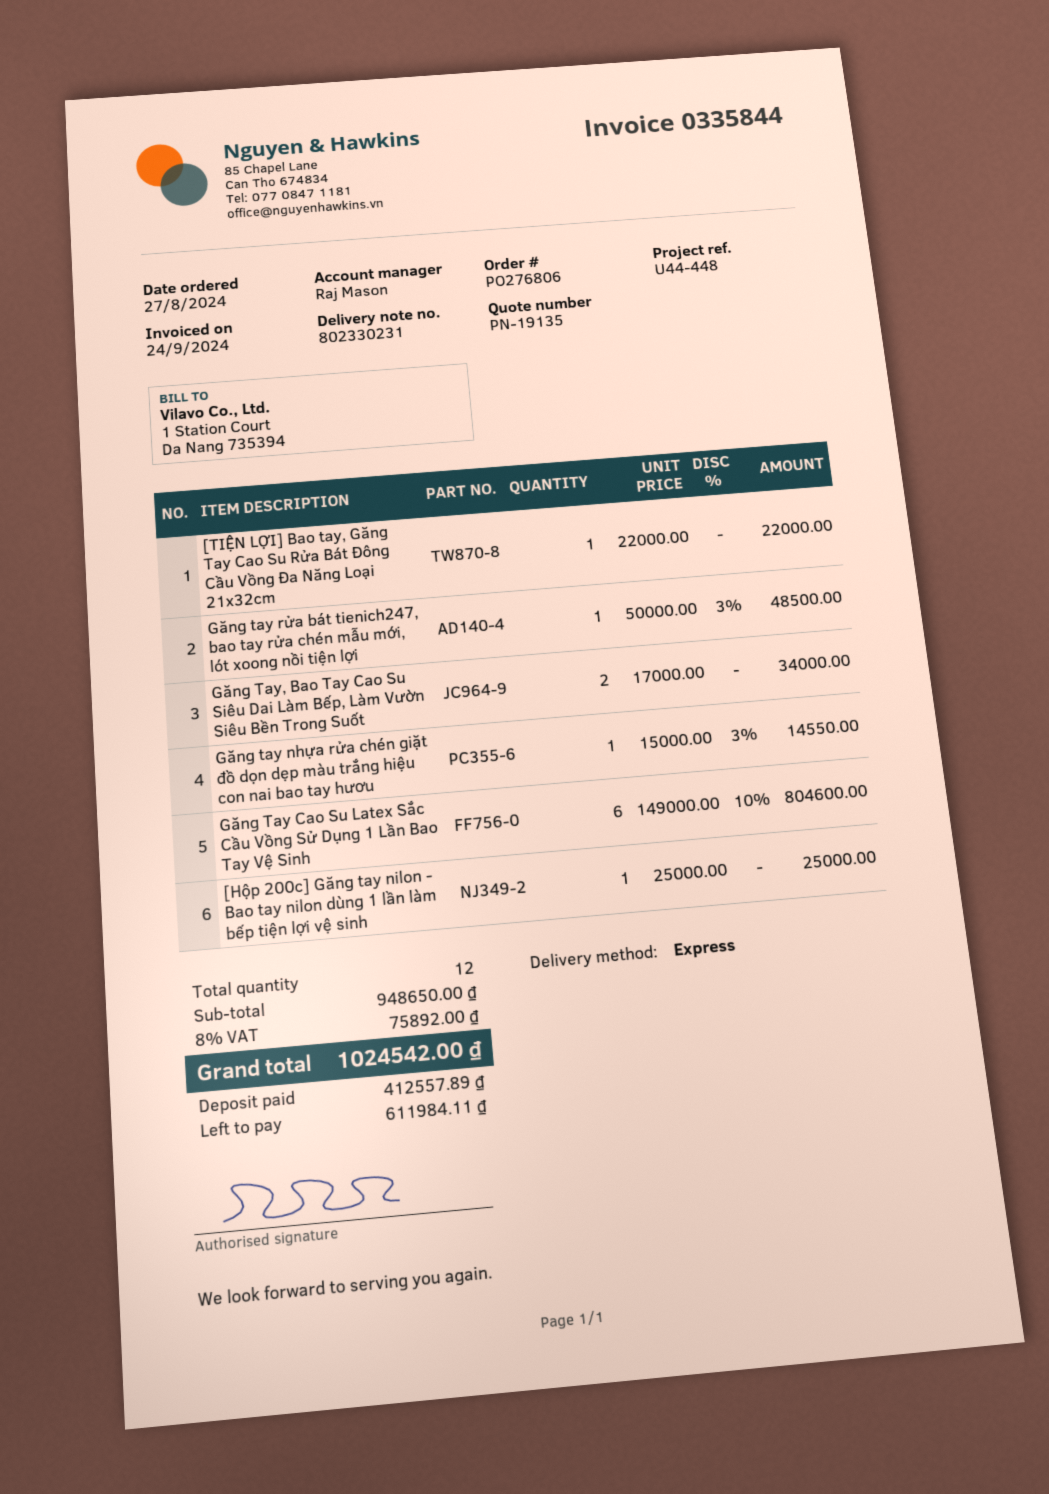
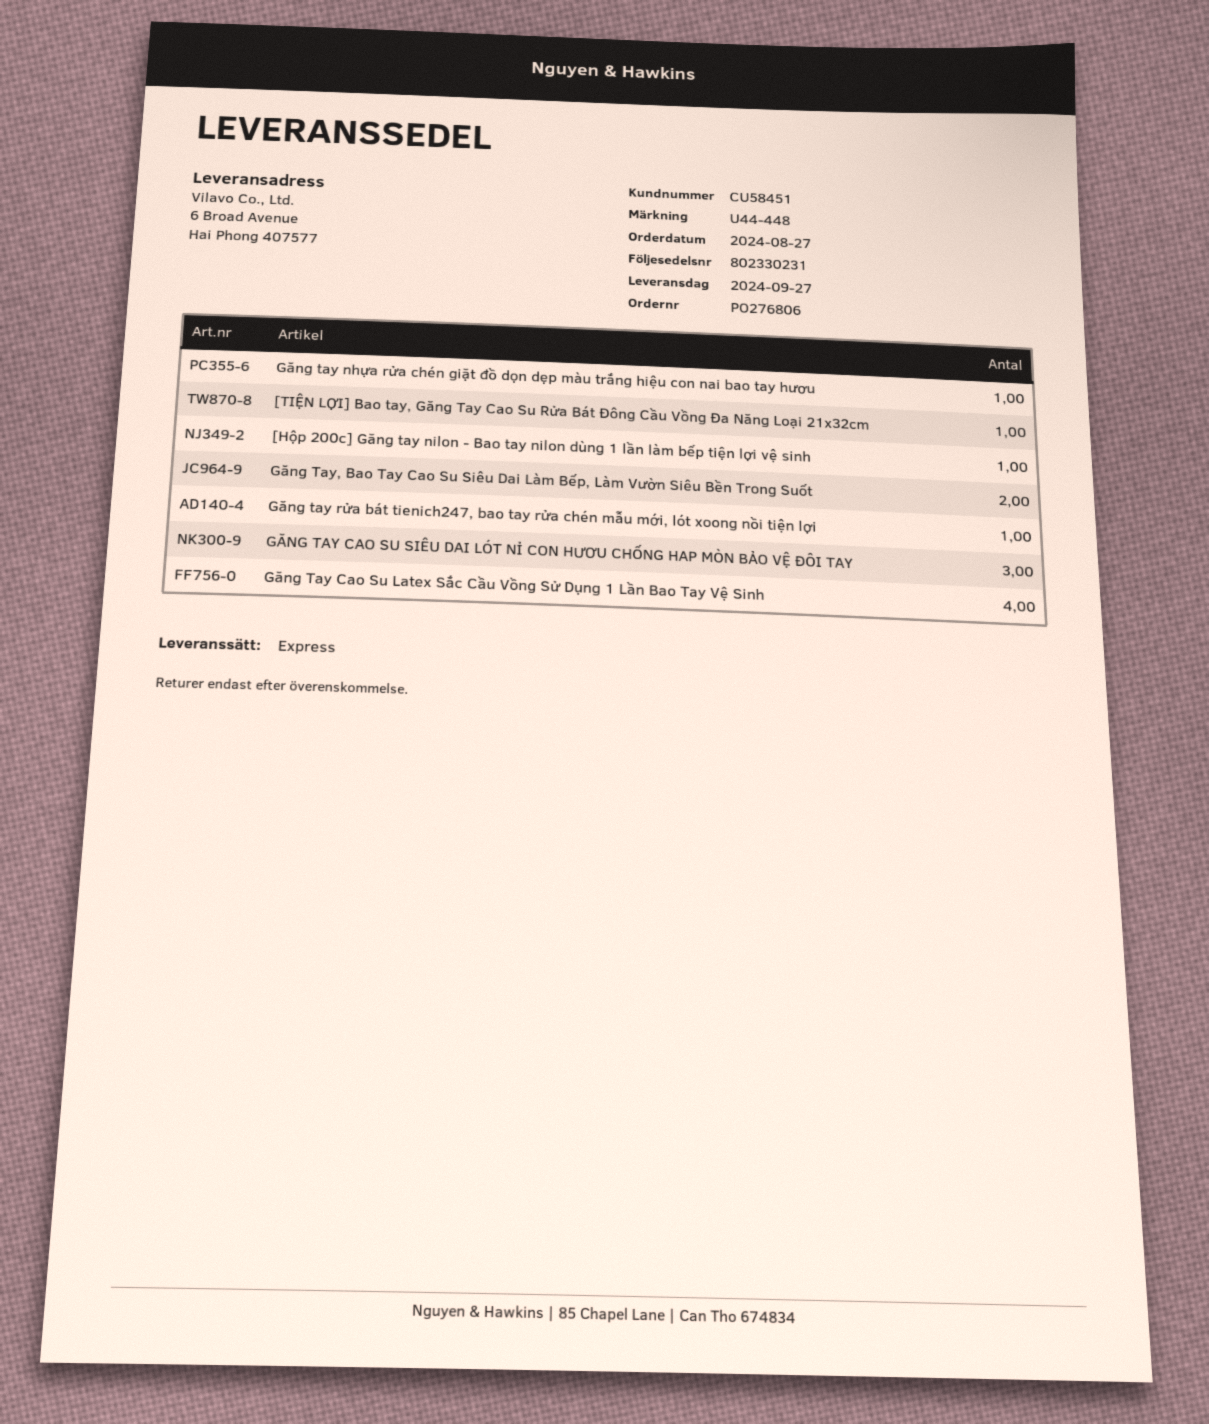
Găng Tay Cao Su Latex Sắc Cầu Vồng Sử Dụng 1 Lần Bao Tay Vệ Sinh: 6 -> 4
GĂNG TAY CAO SU SIÊU DAI LÓT NỈ CON HƯƠU CHỐNG HAP MÒN BẢO VỆ ĐÔI TAY: none -> 3

